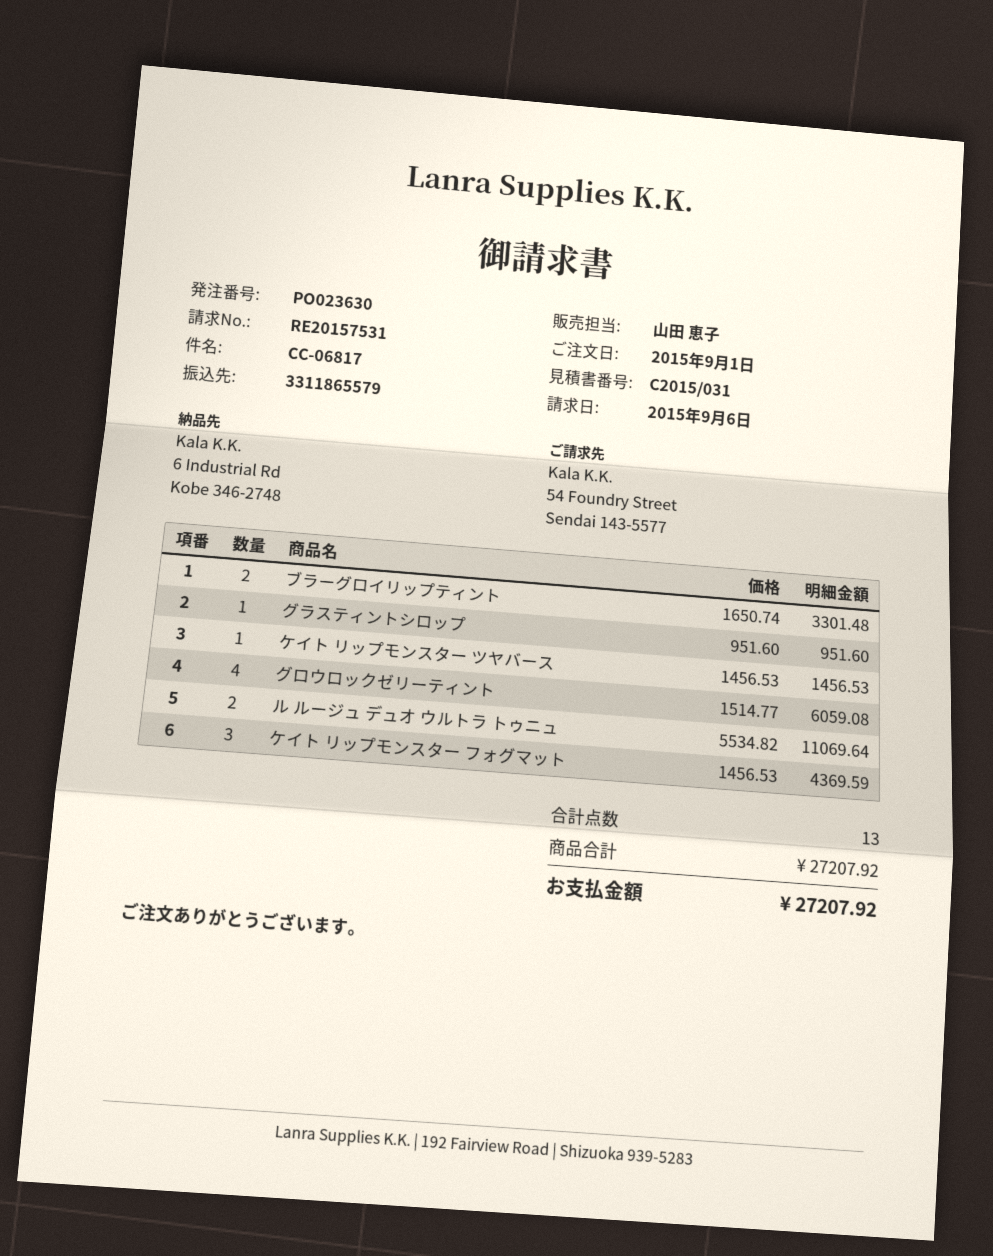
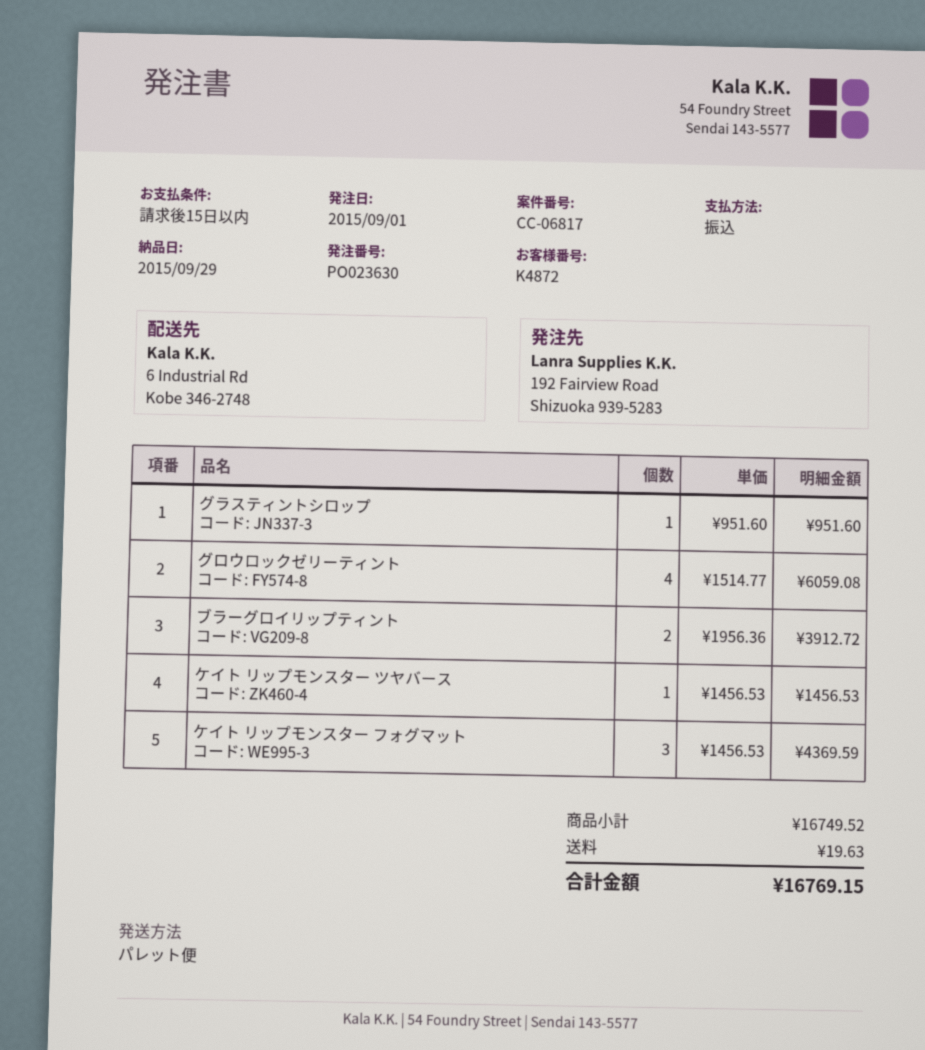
ブラーグロイリップティント: 2 x 1650.74 = 3301.48 -> 2 x 1956.36 = 3912.72
ル ルージュ デュオ ウルトラ トゥニュ: 2 x 5534.82 = 11069.64 -> none
subtotal: 27207.92 -> 16749.52
shipping: none -> 19.63
total: 27207.92 -> 16769.15

